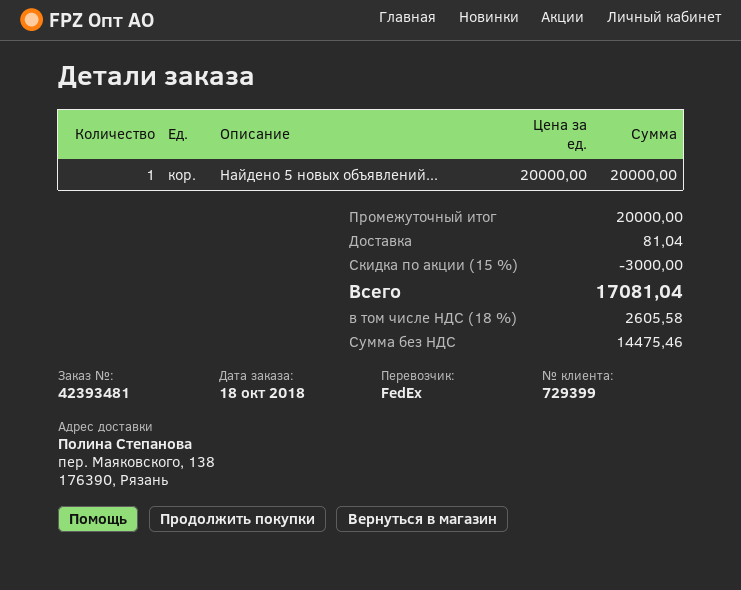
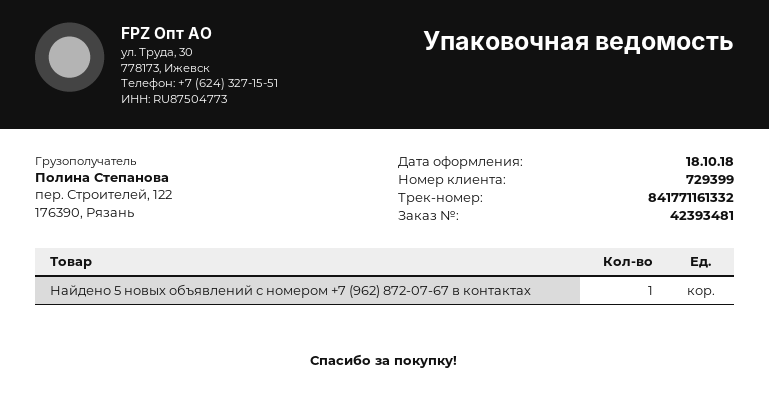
ship to: пер. Маяковского, 138, 176390, Рязань -> пер. Строителей, 122, 176390, Рязань

